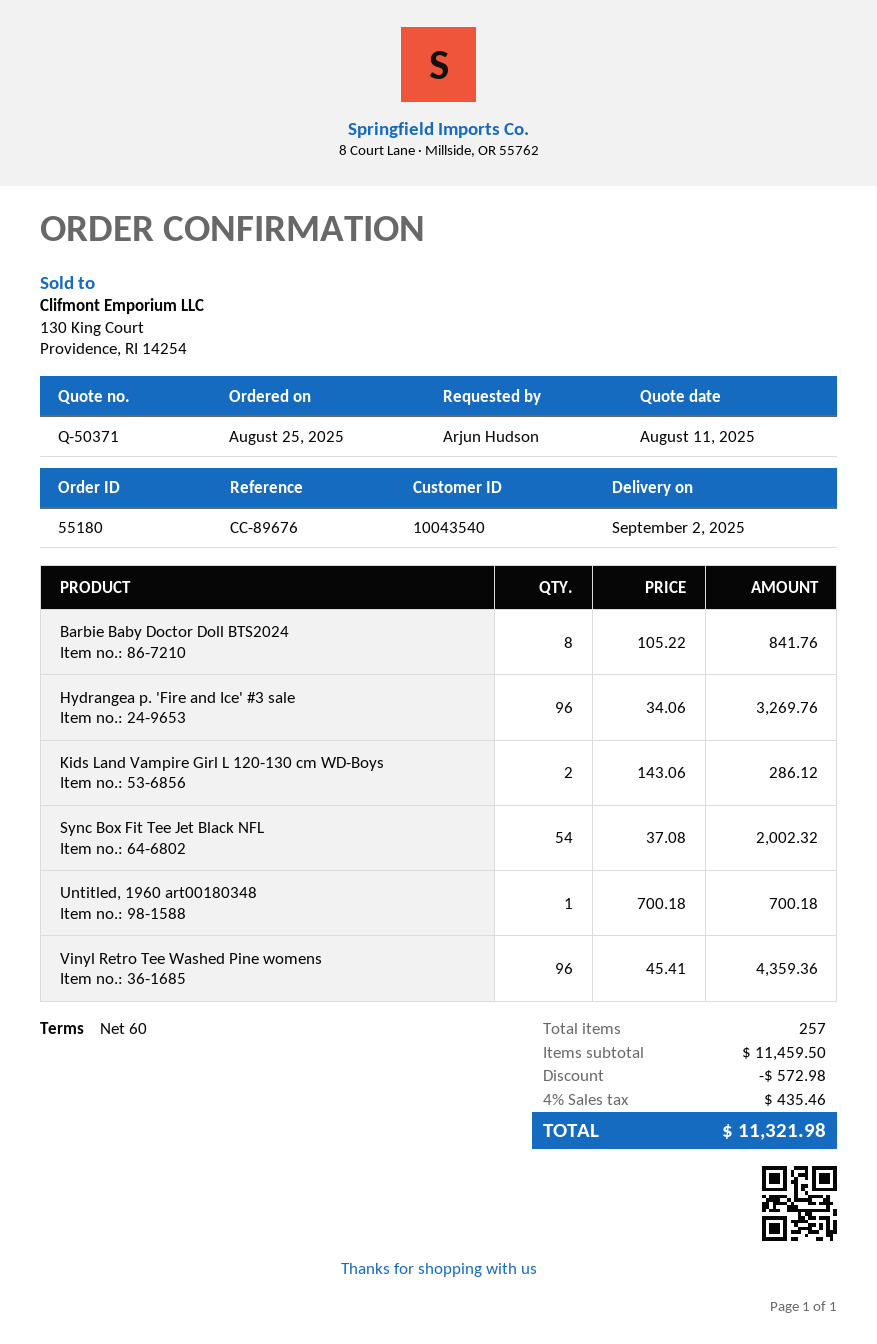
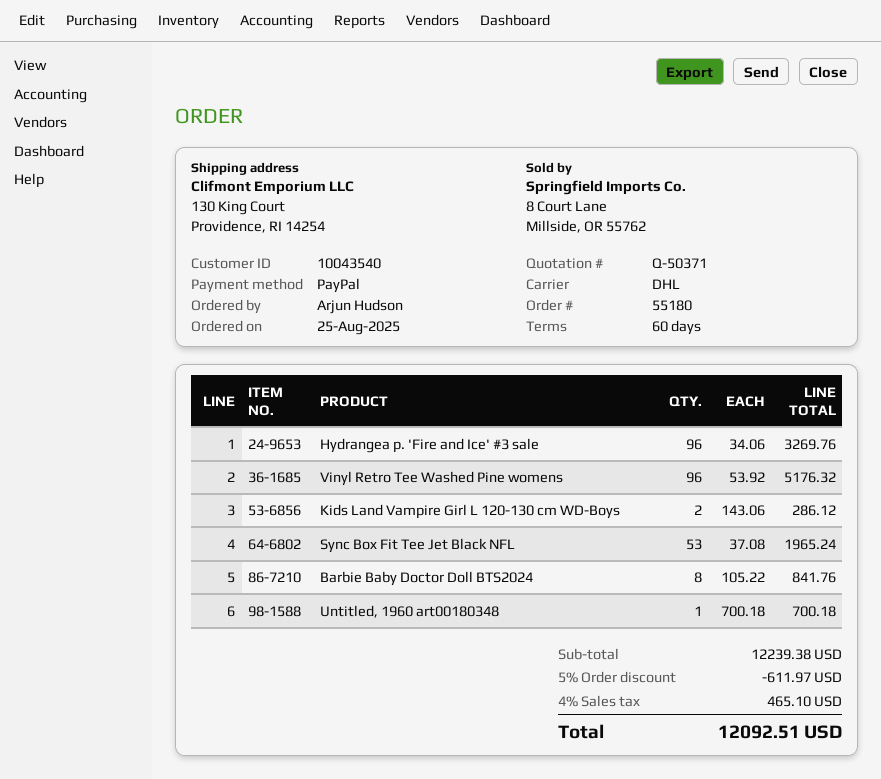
Sync Box Fit Tee Jet Black NFL: 54 x 37.08 = 2002.32 -> 53 x 37.08 = 1965.24
Vinyl Retro Tee Washed Pine womens: 96 x 45.41 = 4359.36 -> 96 x 53.92 = 5176.32
subtotal: 11459.50 -> 12239.38
discount: 572.98 -> 611.97
tax: 4% = 435.46 -> 4% = 465.10
total: 11321.98 -> 12092.51

